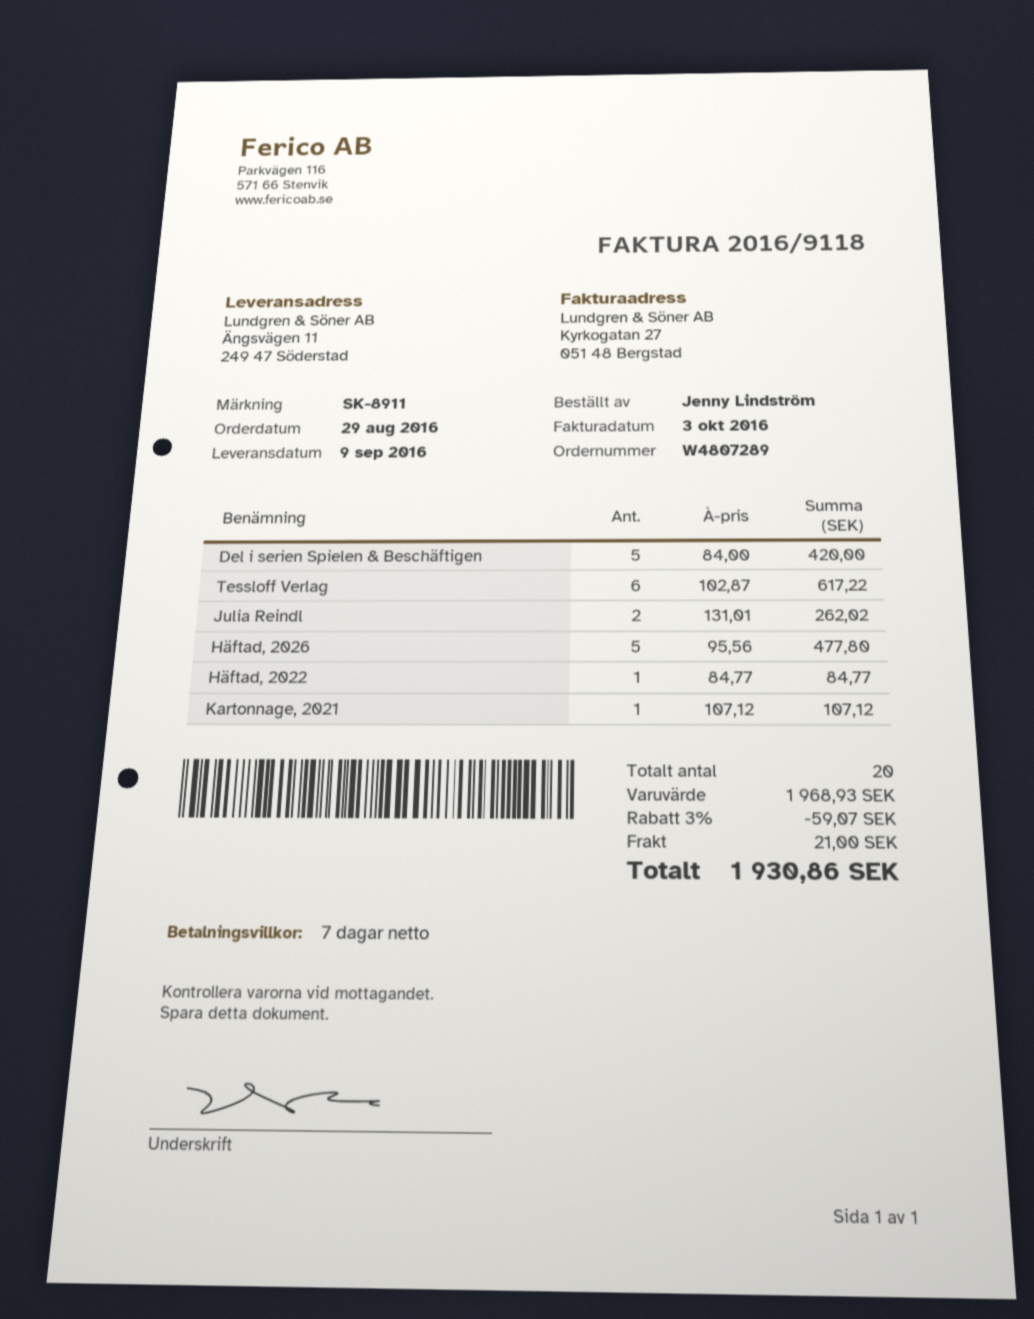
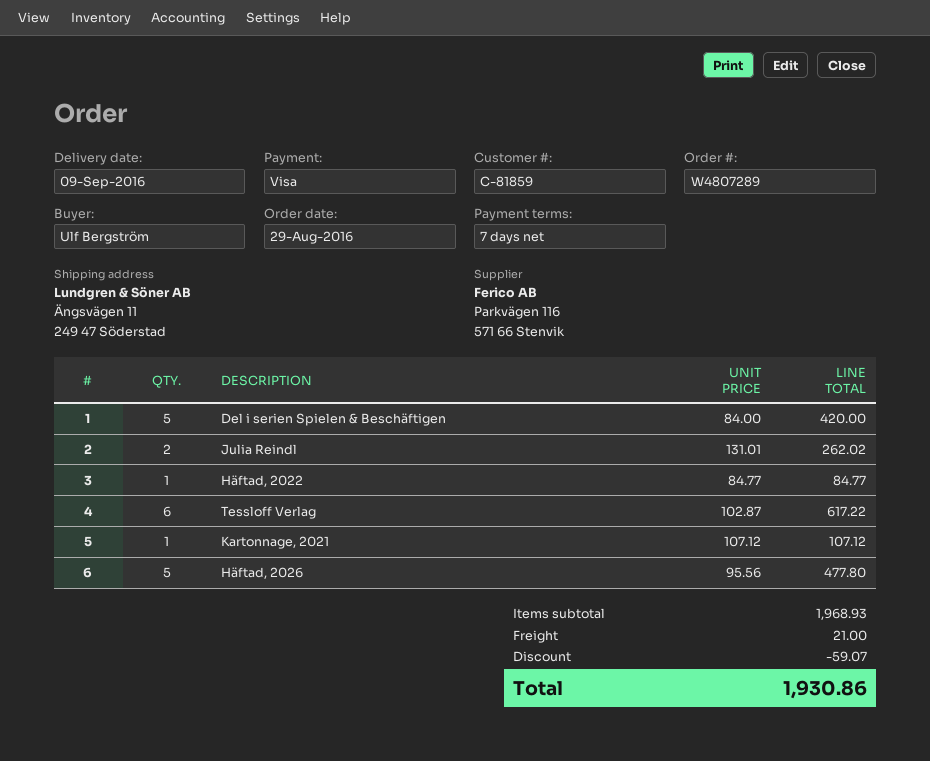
ordered by: Jenny Lindström -> Ulf Bergström

